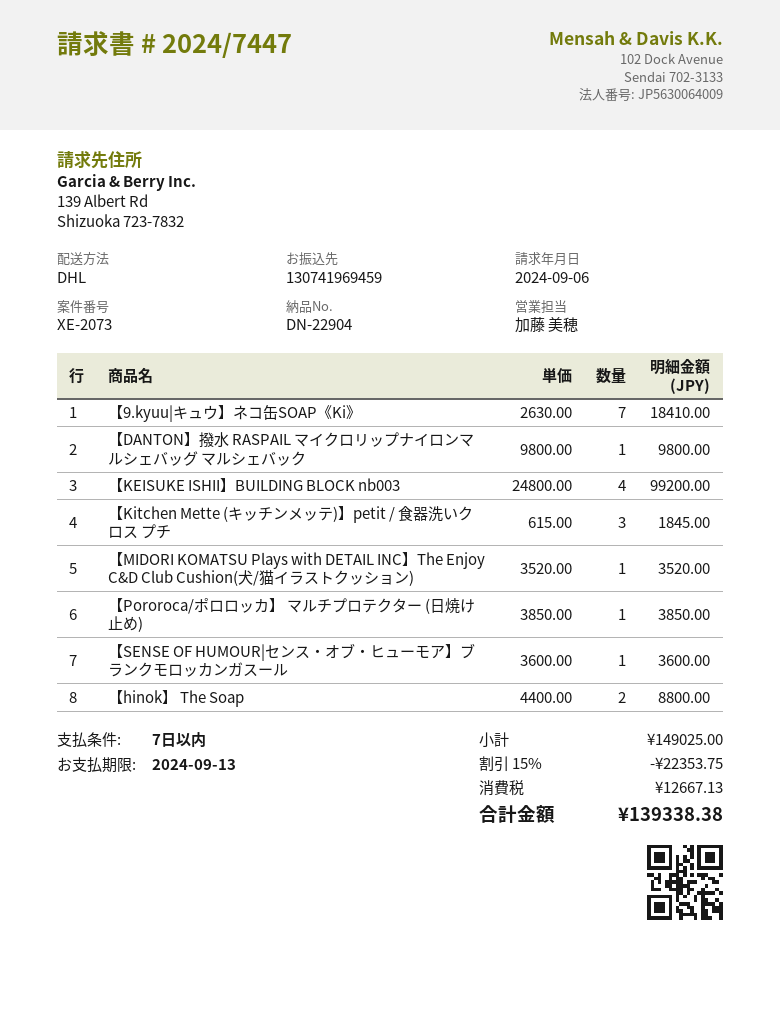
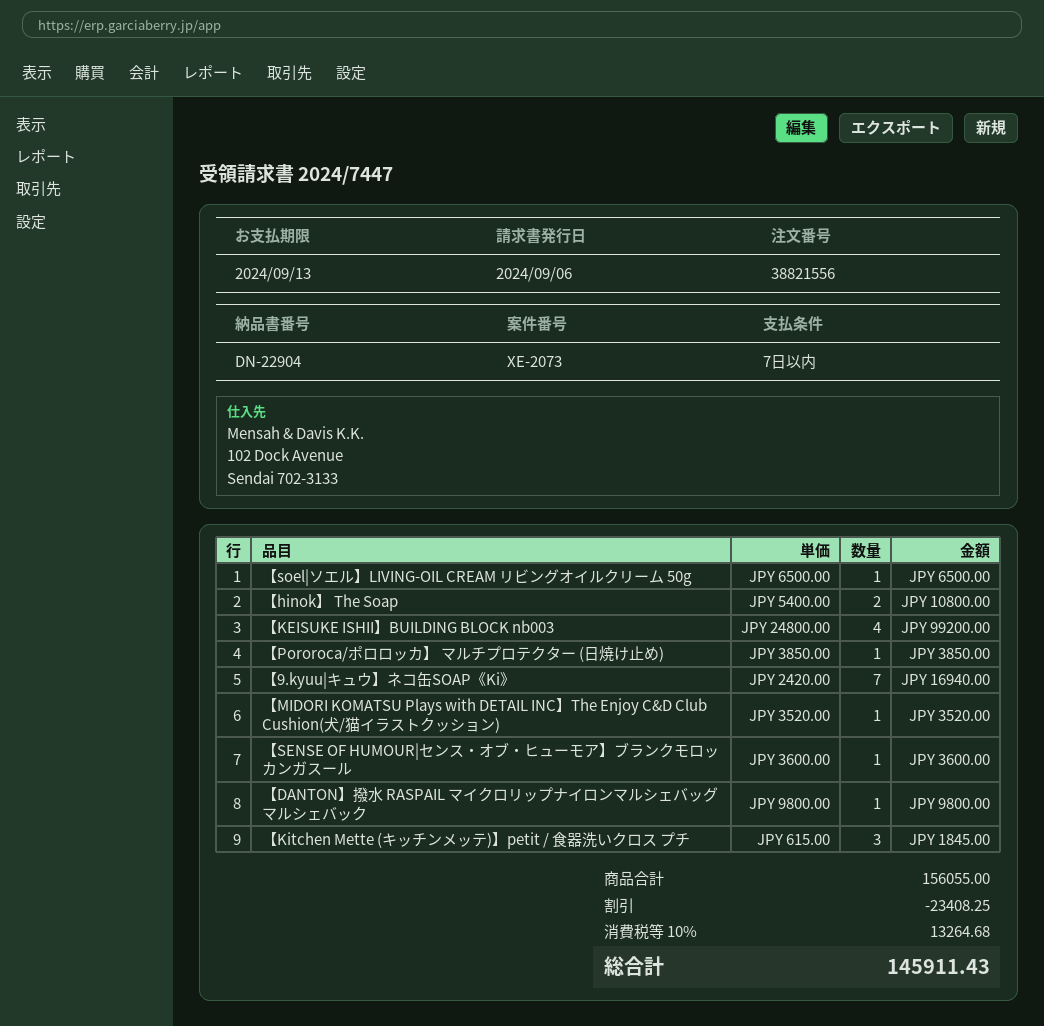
【9.kyuu|キュウ】ネコ缶SOAP《Ki》: 7 x 2630.00 = 18410.00 -> 7 x 2420.00 = 16940.00
【hinok】 The Soap: 2 x 4400.00 = 8800.00 -> 2 x 5400.00 = 10800.00
【soel|ソエル】LIVING-OIL CREAM リビングオイルクリーム 50g: none -> 1 x 6500.00 = 6500.00
subtotal: 149025.00 -> 156055.00
discount: 22353.75 -> 23408.25
tax: 12667.13 -> 13264.68
total: 139338.38 -> 145911.43

